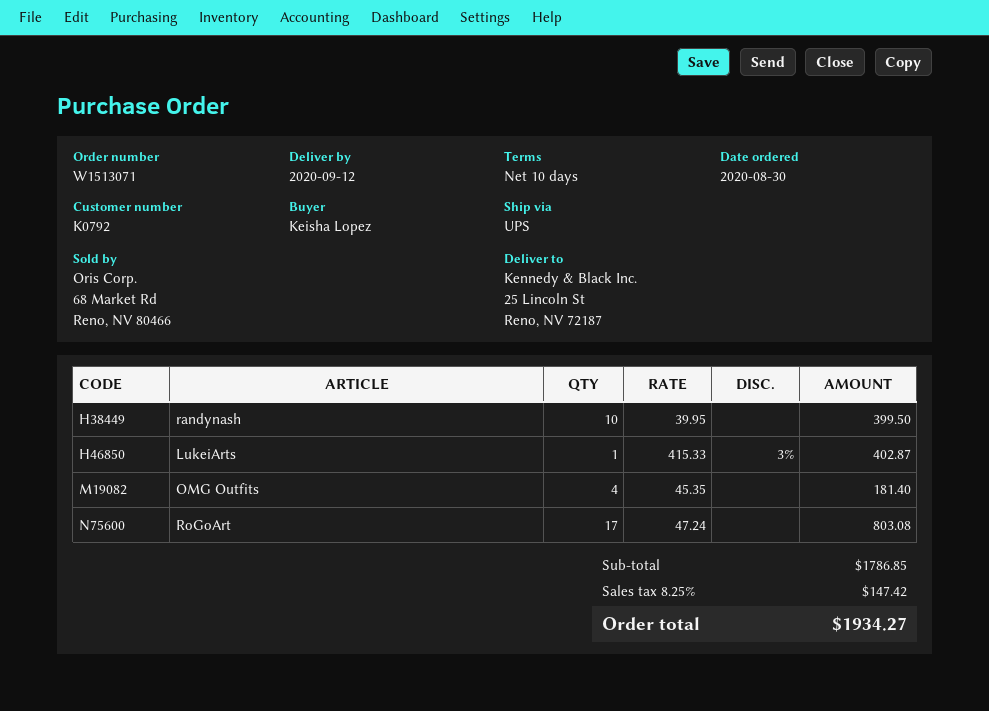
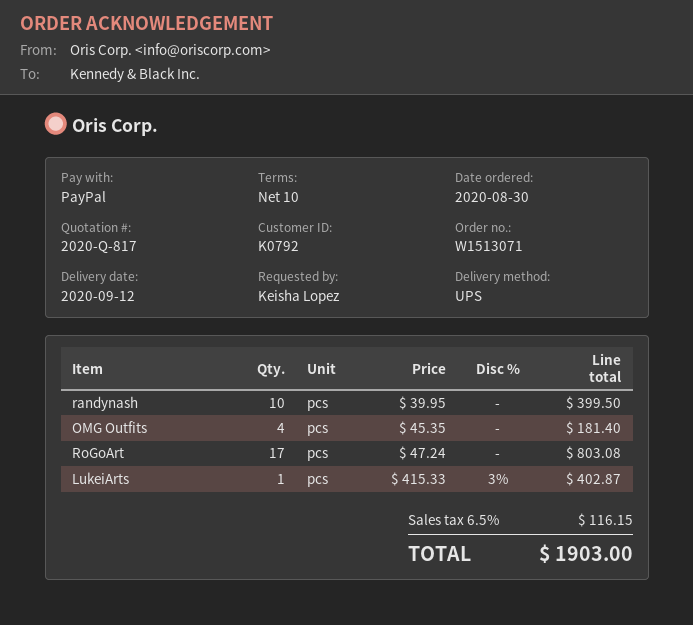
tax: 8.25% = 147.42 -> 6.5% = 116.15
total: 1934.27 -> 1903.00

